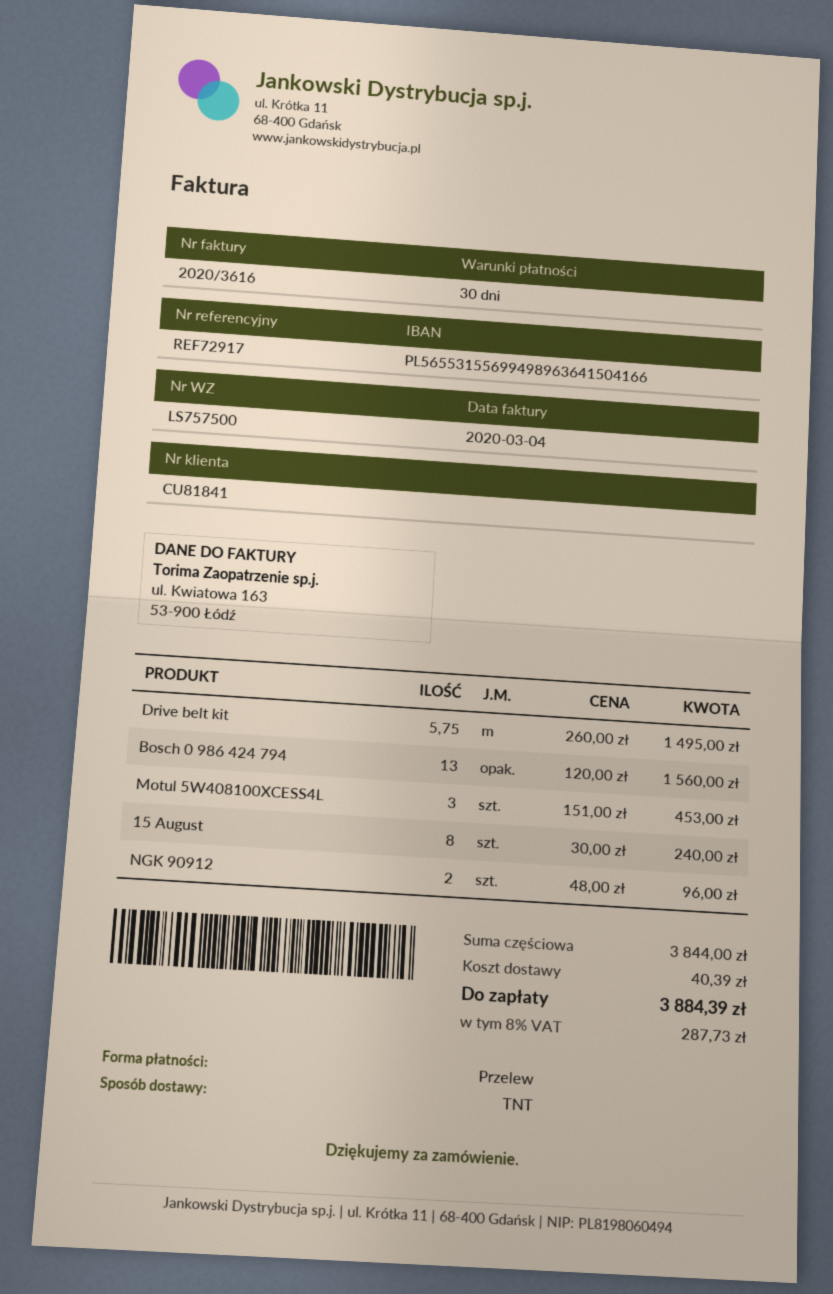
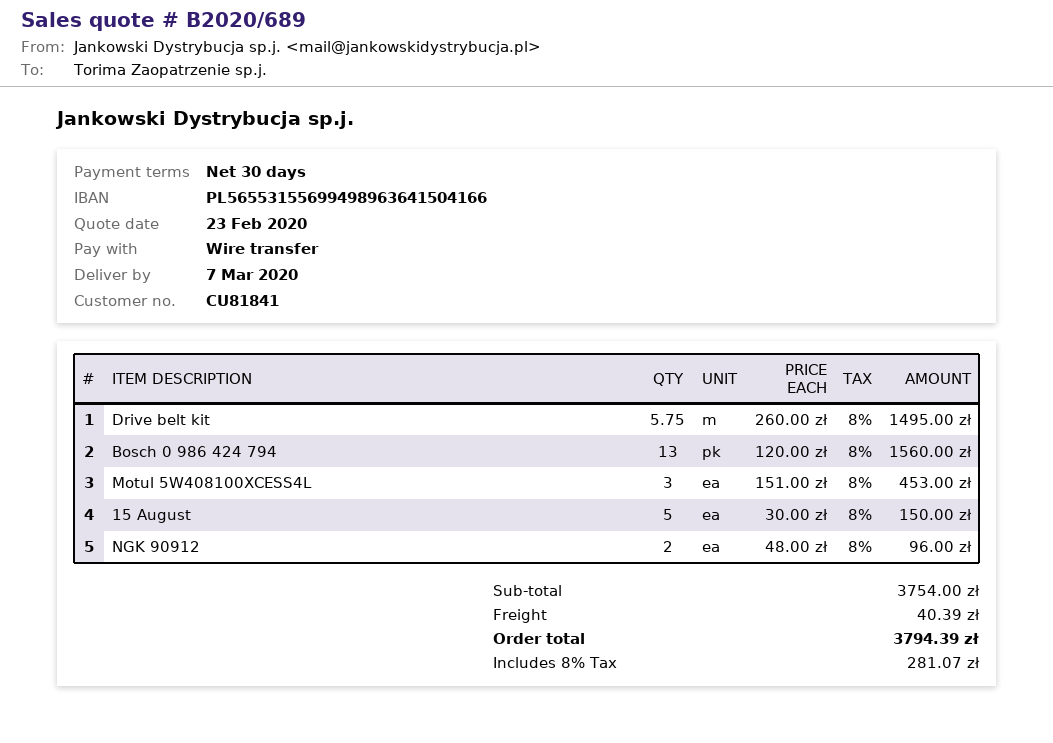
15 August: 8 x 30.00 = 240.00 -> 5 x 30.00 = 150.00
subtotal: 3844.00 -> 3754.00
tax: 8% = 287.73 -> 8% = 281.07
total: 3884.39 -> 3794.39

